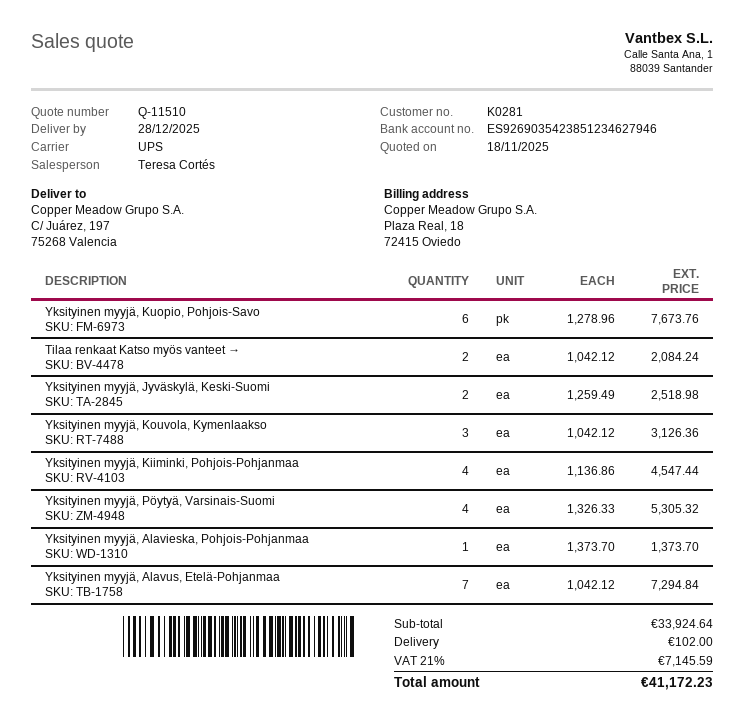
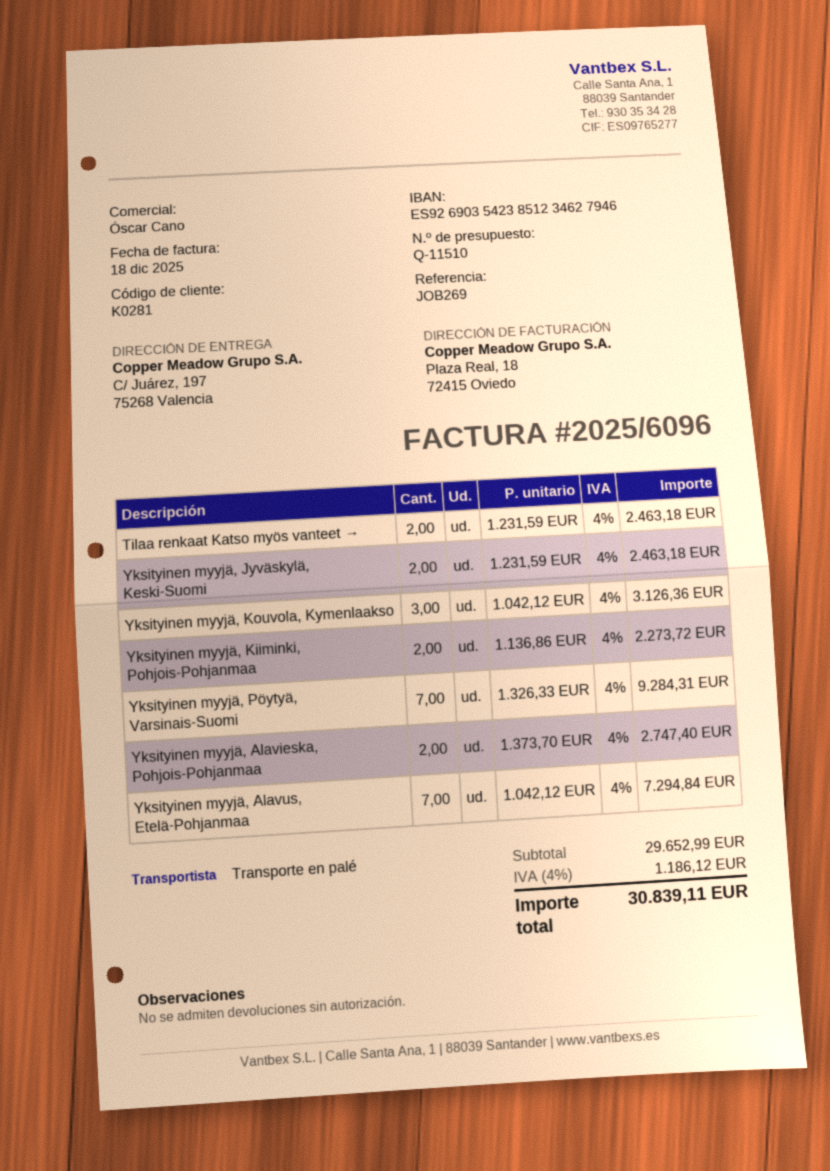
sales rep: Teresa Cortés -> Óscar Cano
shipping method: UPS -> pallet freight
Yksityinen myyjä, Kuopio, Pohjois-Savo: 6 x 1278.96 = 7673.76 -> none
Tilaa renkaat Katso myös vanteet →: 2 x 1042.12 = 2084.24 -> 2 x 1231.59 = 2463.18
Yksityinen myyjä, Jyväskylä, Keski-Suomi: 2 x 1259.49 = 2518.98 -> 2 x 1231.59 = 2463.18
Yksityinen myyjä, Kiiminki, Pohjois-Pohjanmaa: 4 x 1136.86 = 4547.44 -> 2 x 1136.86 = 2273.72
Yksityinen myyjä, Pöytyä, Varsinais-Suomi: 4 x 1326.33 = 5305.32 -> 7 x 1326.33 = 9284.31
Yksityinen myyjä, Alavieska, Pohjois-Pohjanmaa: 1 x 1373.70 = 1373.70 -> 2 x 1373.70 = 2747.40
subtotal: 33924.64 -> 29652.99
shipping: 102.00 -> none
tax: 21% = 7145.59 -> 4% = 1186.12
total: 41172.23 -> 30839.11

